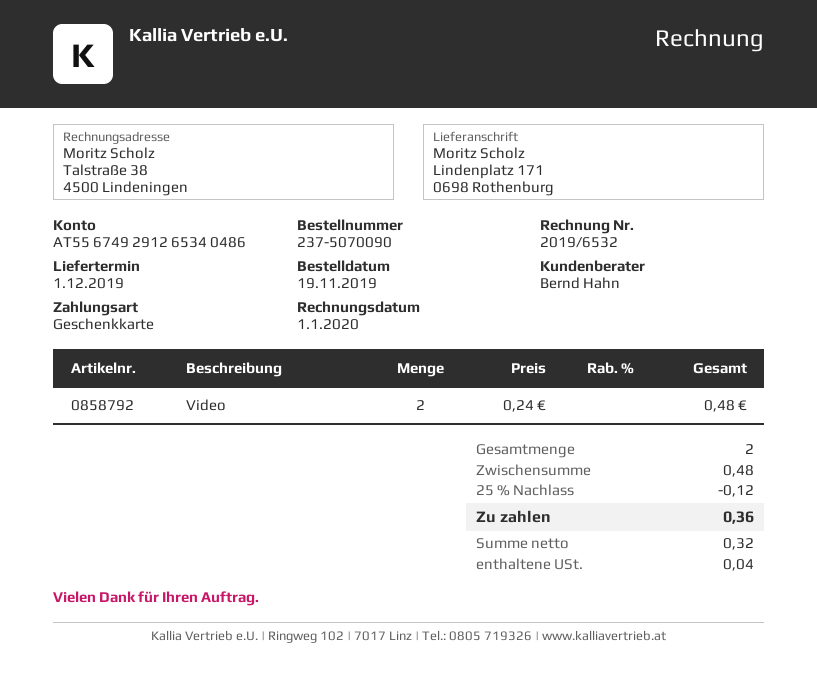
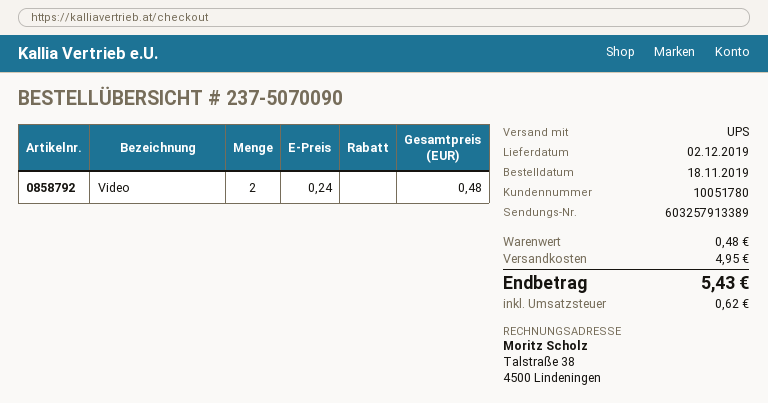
order date: 2019-11-19 -> 2019-11-18
delivery date: 2019-12-01 -> 2019-12-02
discount: 25% = 0.12 -> none
shipping: none -> 4.95
tax: 0.04 -> 0.62
total: 0.36 -> 5.43

